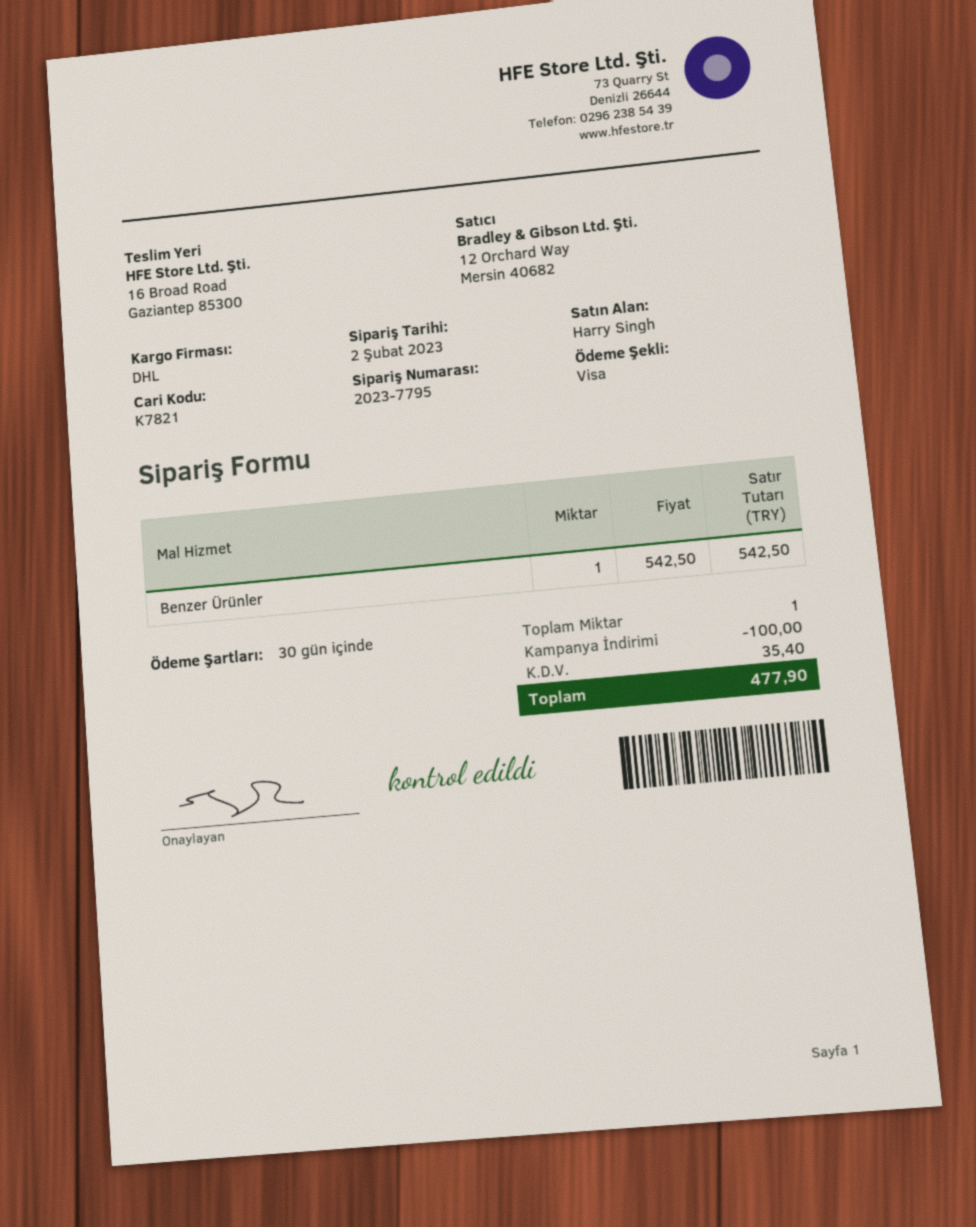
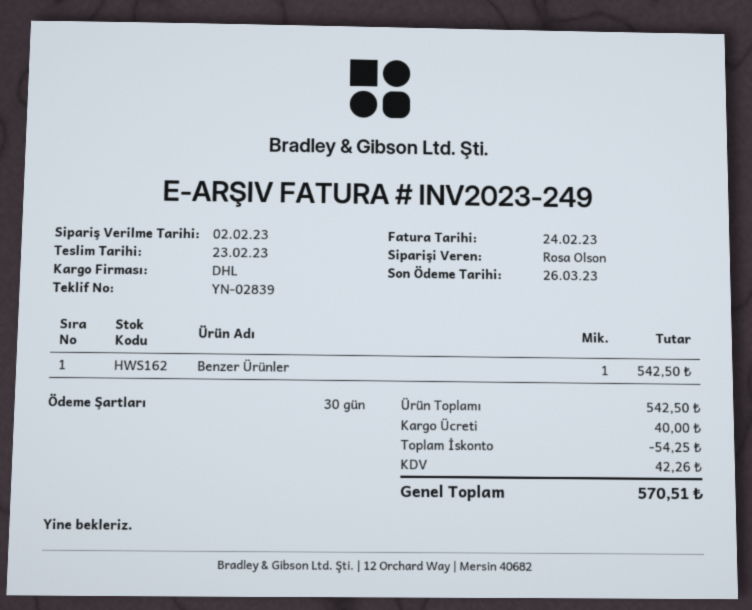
ordered by: Harry Singh -> Rosa Olson
discount: 100.00 -> 54.25
shipping: none -> 40.00
tax: 35.40 -> 42.26
total: 477.90 -> 570.51

